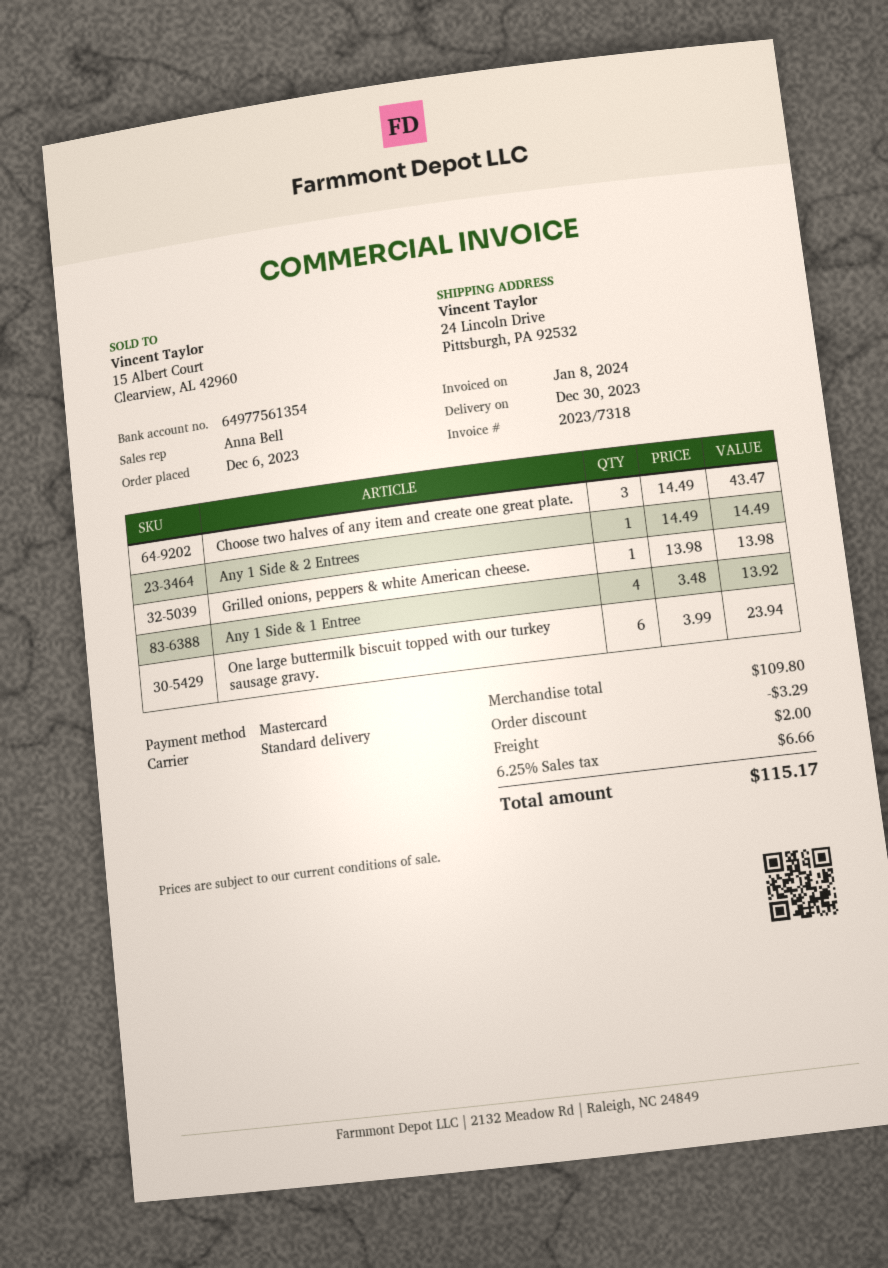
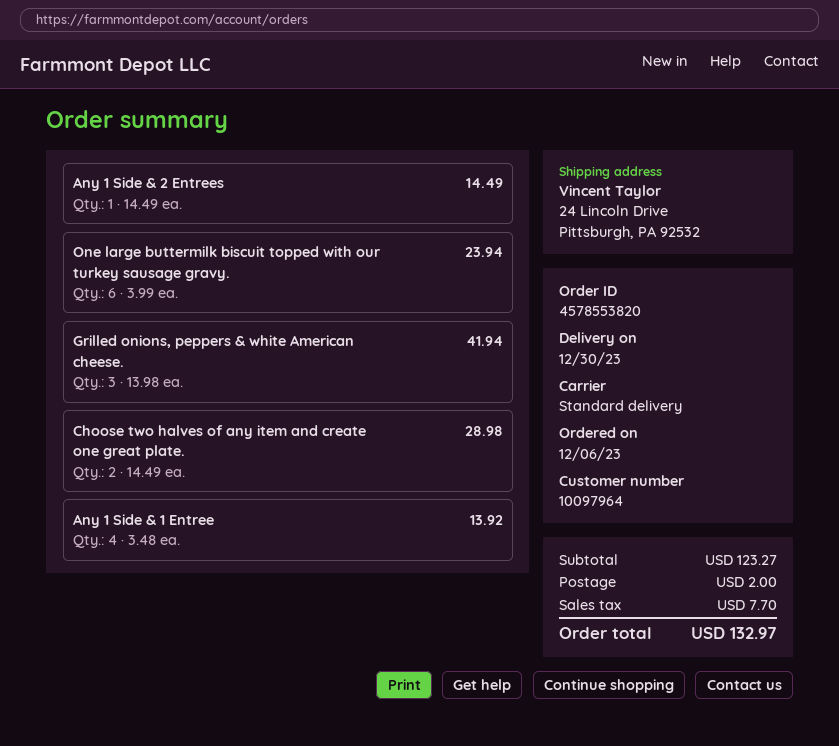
Choose two halves of any item and create one great plate.: 3 x 14.49 = 43.47 -> 2 x 14.49 = 28.98
Grilled onions, peppers & white American cheese.: 1 x 13.98 = 13.98 -> 3 x 13.98 = 41.94
subtotal: 109.80 -> 123.27
discount: 3.29 -> none
tax: 6.66 -> 7.70
total: 115.17 -> 132.97

